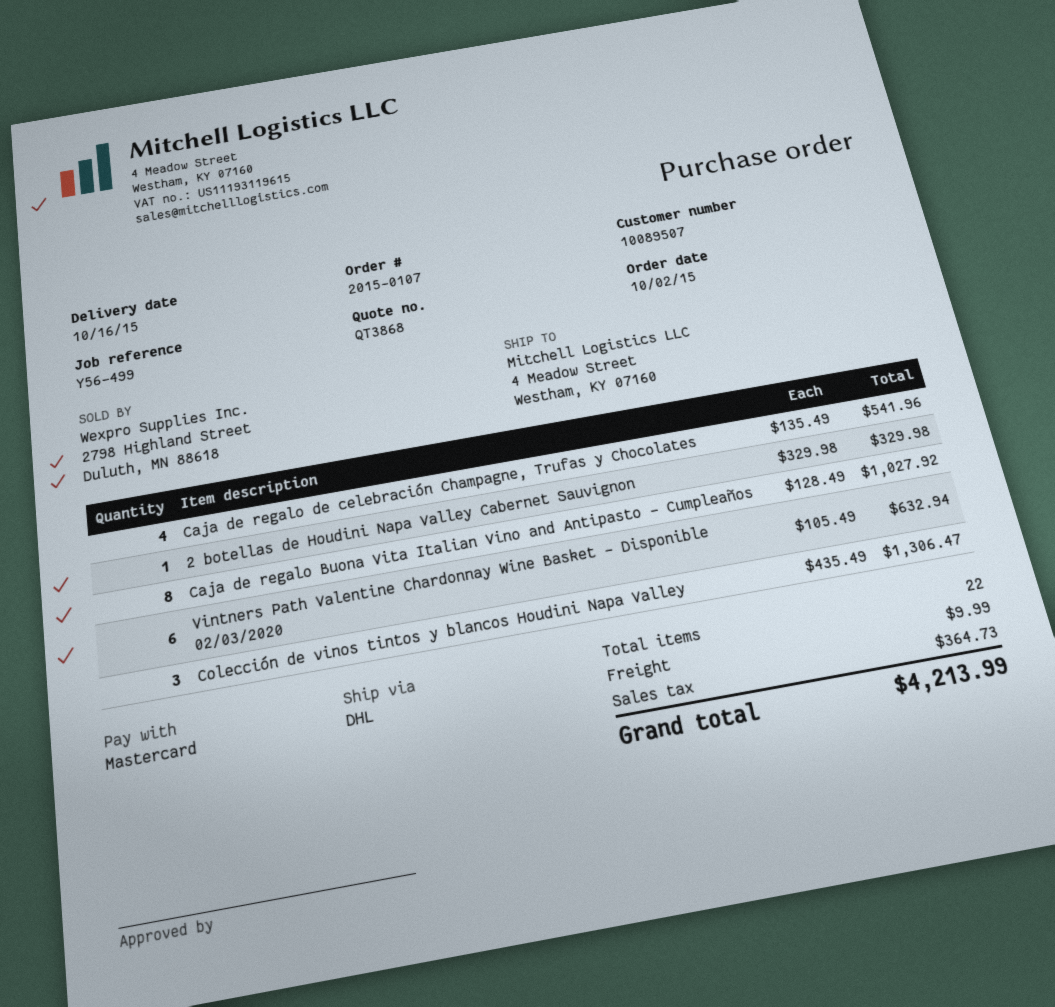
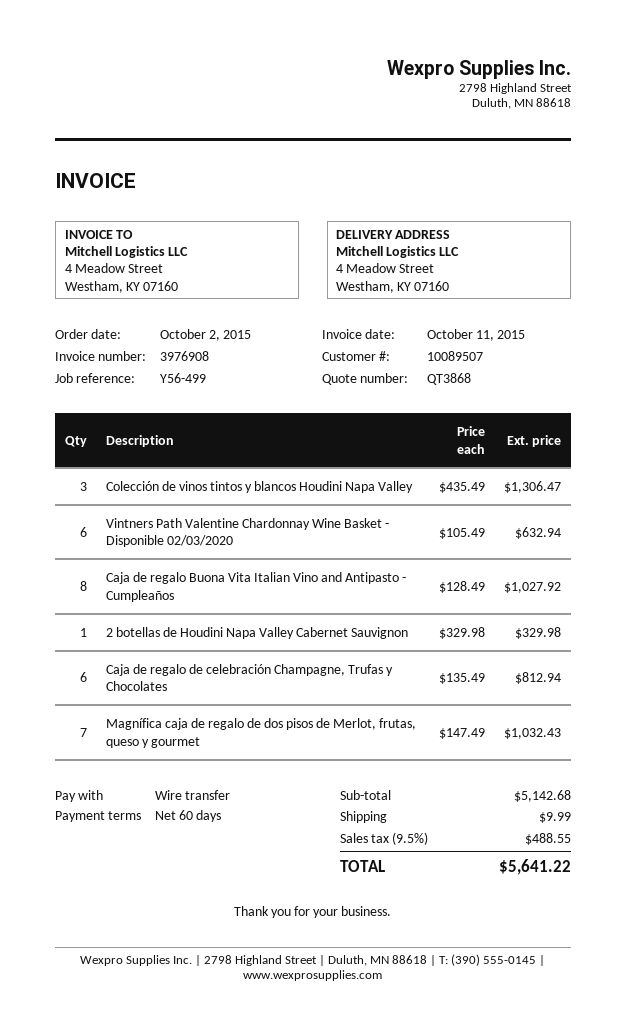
payment method: Mastercard -> bank transfer
Caja de regalo de celebración Champagne, Trufas y Chocolates: 4 x 135.49 = 541.96 -> 6 x 135.49 = 812.94
Magnífica caja de regalo de dos pisos de Merlot, frutas, queso y gourmet: none -> 7 x 147.49 = 1032.43
tax: 364.73 -> 488.55
total: 4213.99 -> 5641.22

